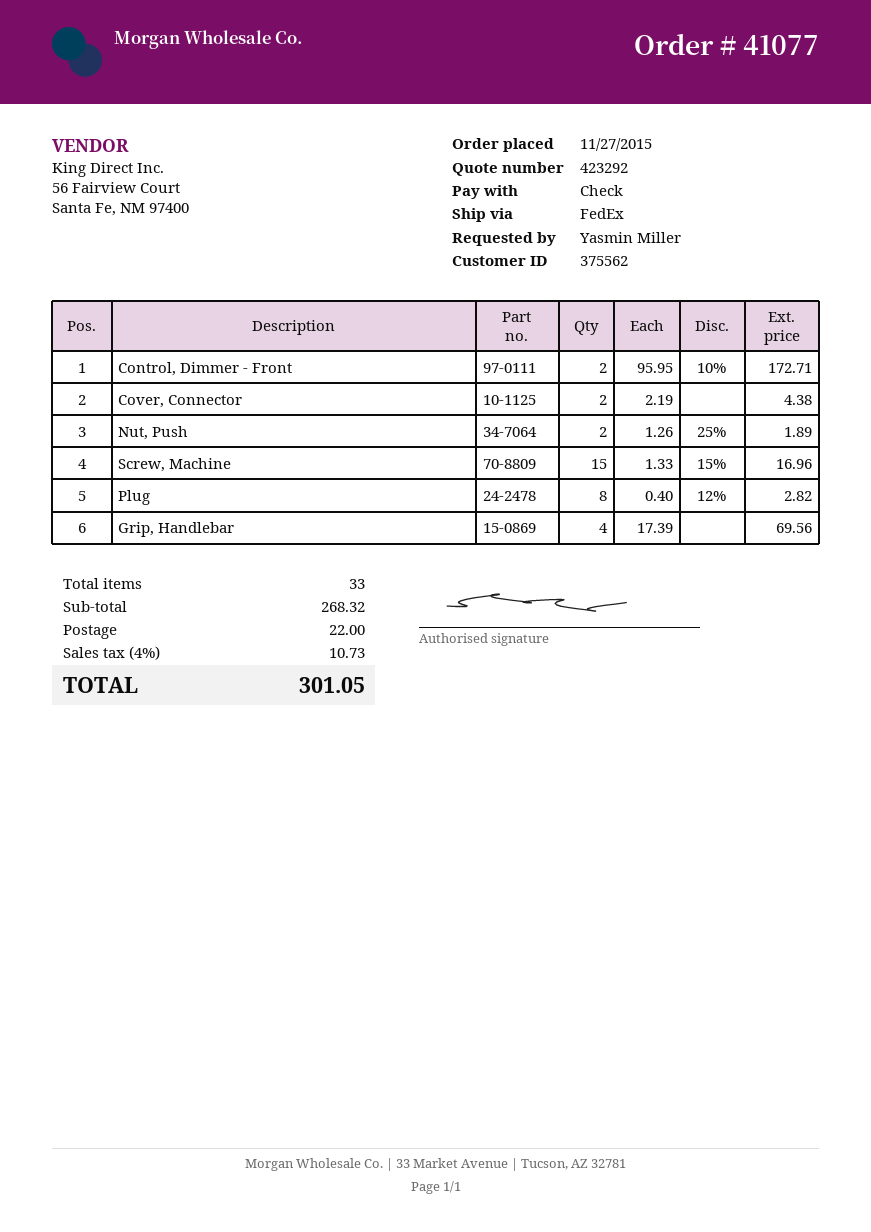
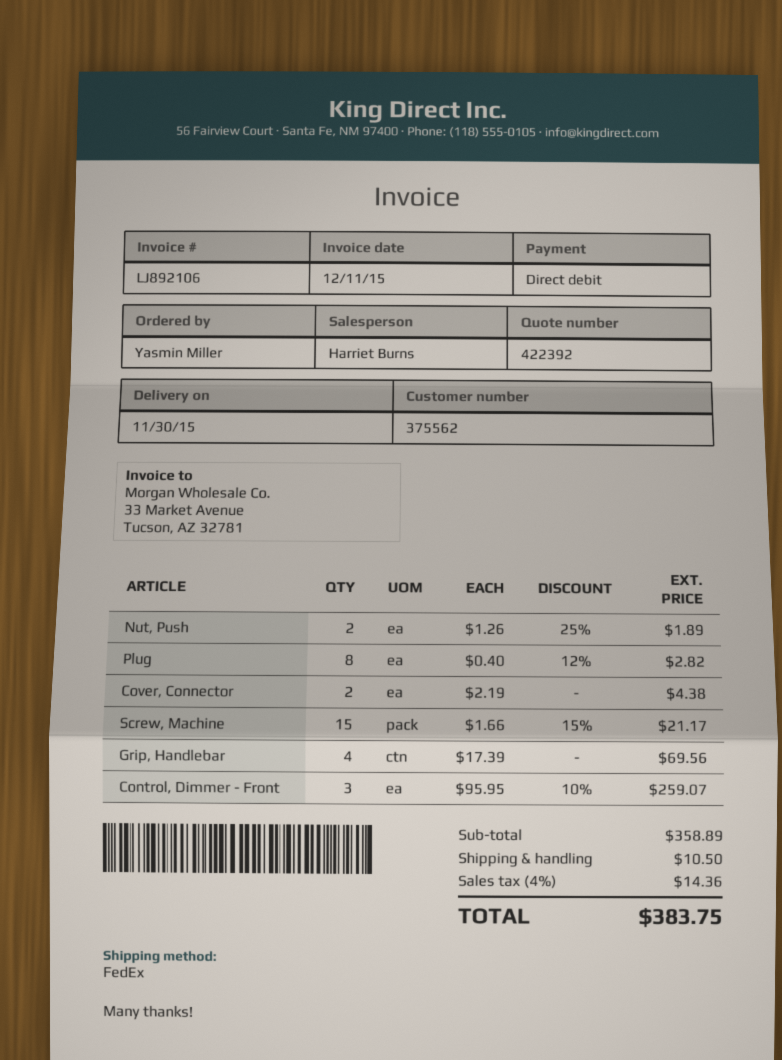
quote number: 423292 -> 422392
payment method: cheque -> direct debit
Control, Dimmer - Front: 2 x 95.95 - 10% = 172.71 -> 3 x 95.95 - 10% = 259.07
Screw, Machine: 15 x 1.33 - 15% = 16.96 -> 15 x 1.66 - 15% = 21.17
subtotal: 268.32 -> 358.89
shipping: 22.00 -> 10.50
tax: 4% = 10.73 -> 4% = 14.36
total: 301.05 -> 383.75

